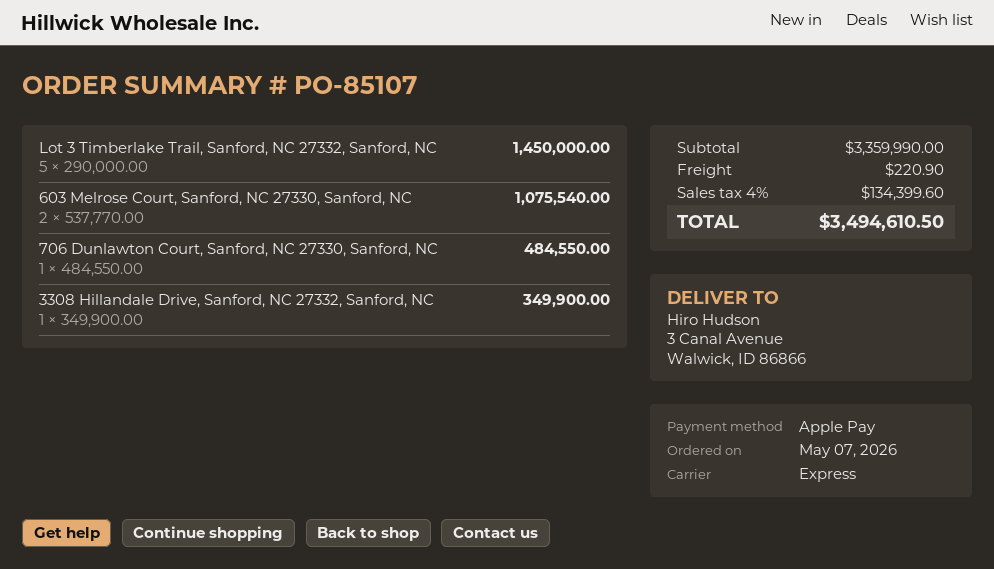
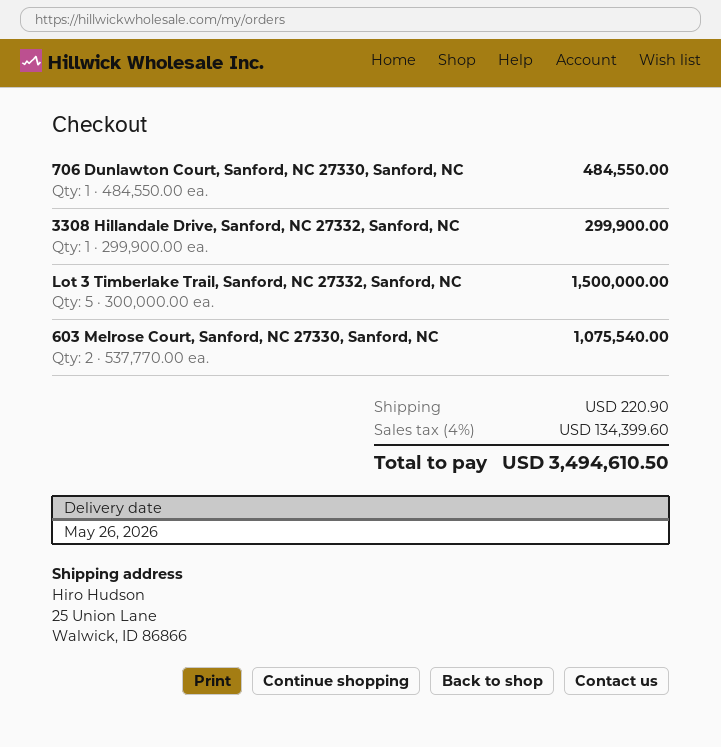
ship to: 3 Canal Avenue, Walwick, ID 86866 -> 25 Union Lane, Walwick, ID 86866
Lot 3 Timberlake Trail, Sanford, NC 27332, Sanford, NC: 5 x 290000.00 = 1450000.00 -> 5 x 300000.00 = 1500000.00
3308 Hillandale Drive, Sanford, NC 27332, Sanford, NC: 1 x 349900.00 = 349900.00 -> 1 x 299900.00 = 299900.00

